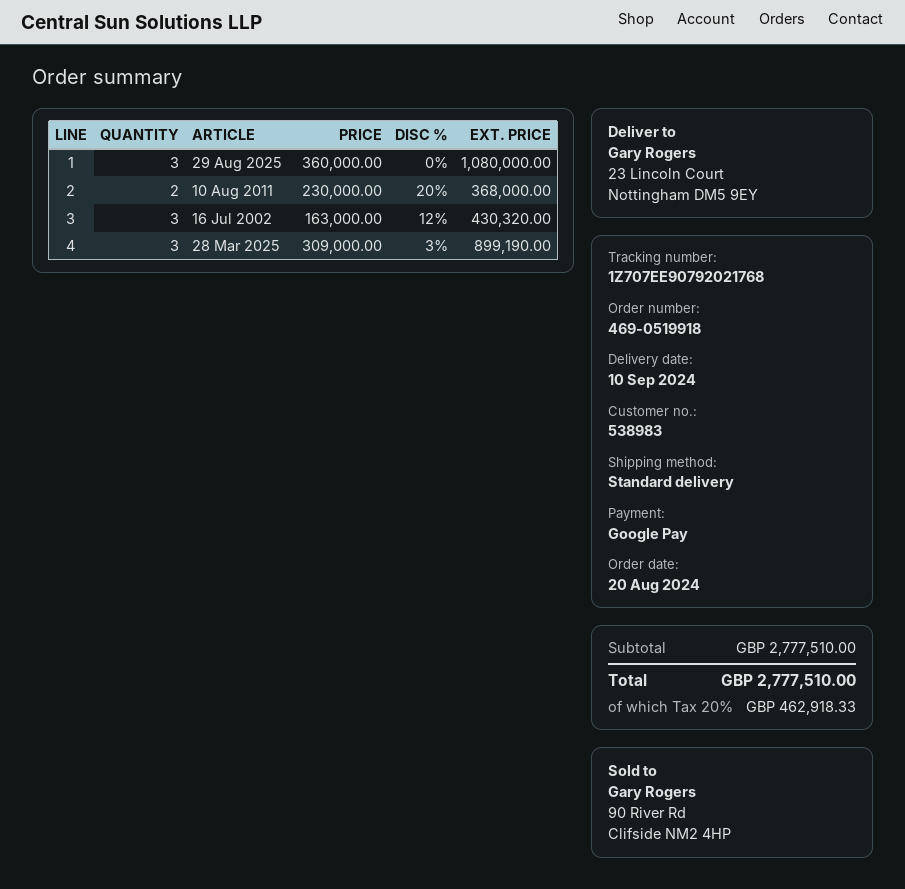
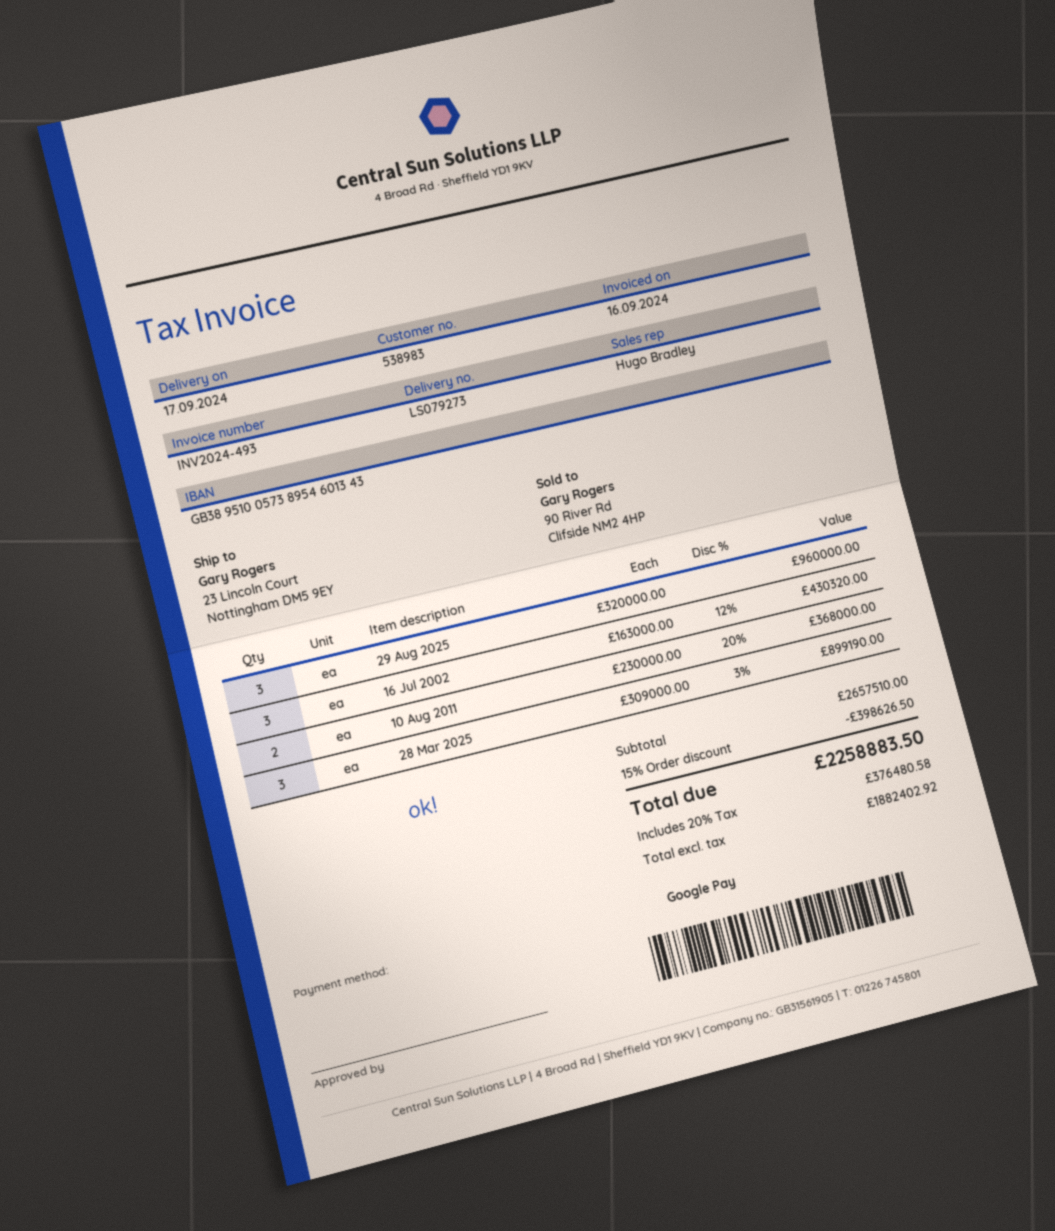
delivery date: 2024-09-10 -> 2024-09-17
29 Aug 2025: 3 x 360000.00 = 1080000.00 -> 3 x 320000.00 = 960000.00
subtotal: 2777510.00 -> 2657510.00
discount: none -> 15% = 398626.50
tax: 20% = 462918.33 -> 20% = 376480.58
total: 2777510.00 -> 2258883.50

